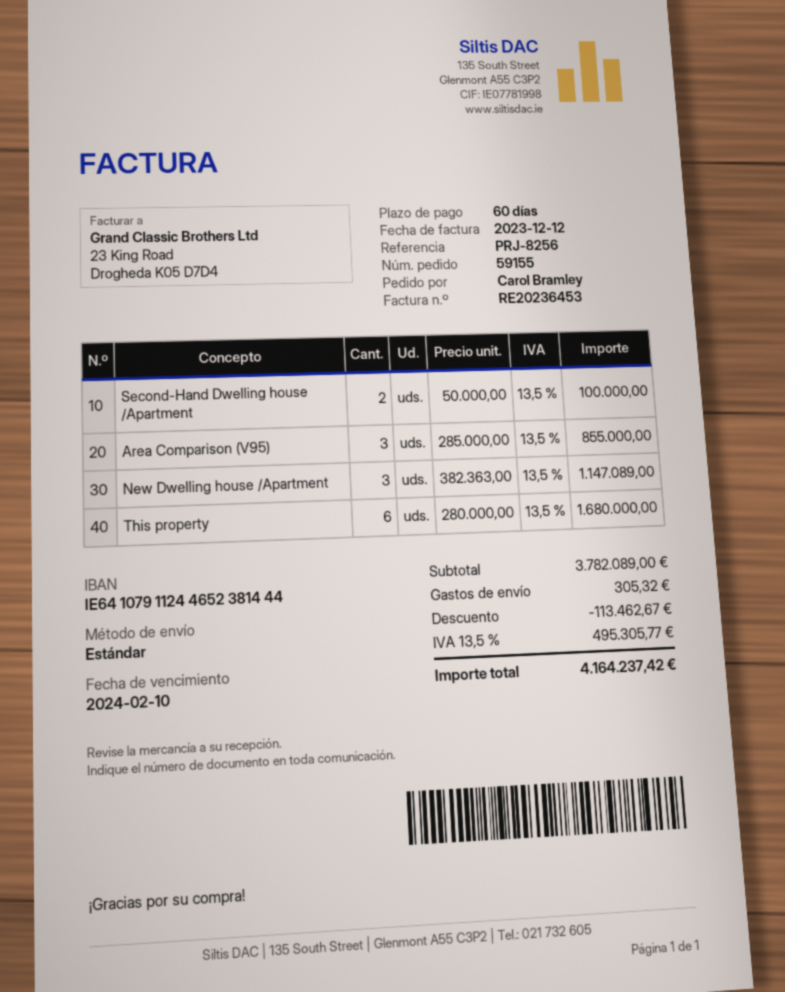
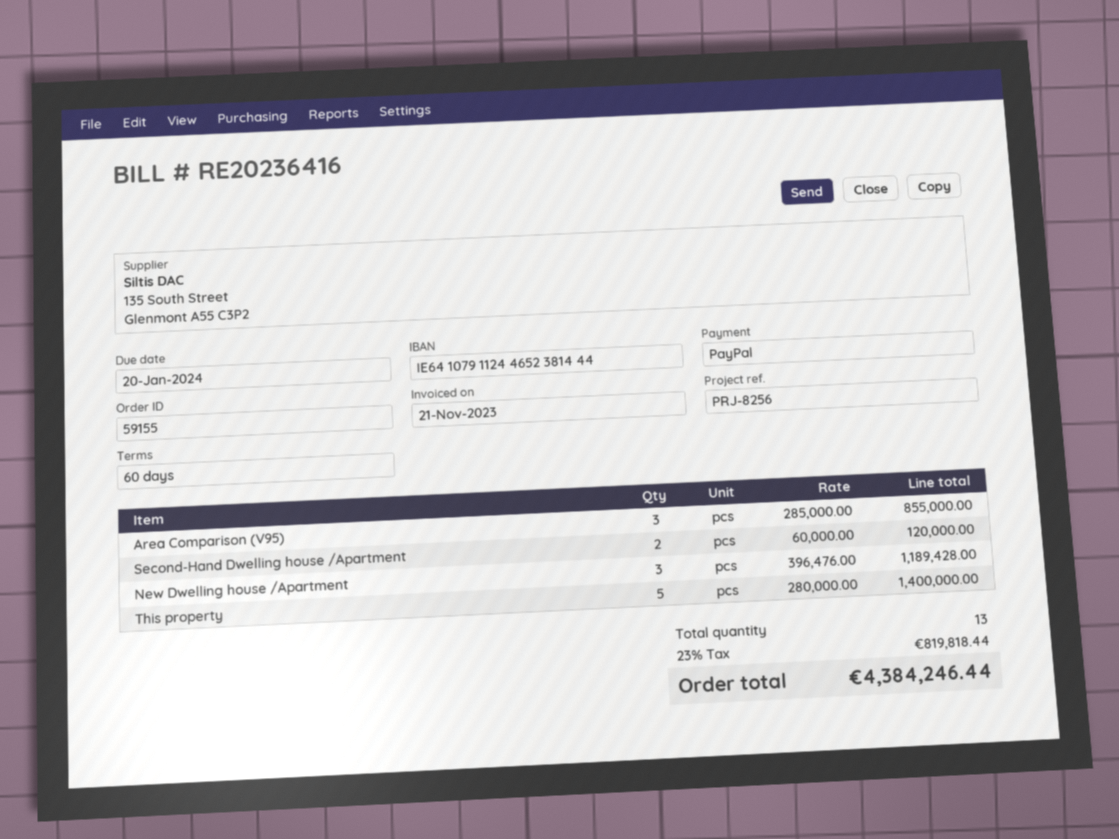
invoice number: RE20236453 -> RE20236416
invoice date: 2023-12-12 -> 2023-11-21
due date: 2024-02-10 -> 2024-01-20
Second-Hand Dwelling house /Apartment: 2 x 50000.00 = 100000.00 -> 2 x 60000.00 = 120000.00
New Dwelling house /Apartment: 3 x 382363.00 = 1147089.00 -> 3 x 396476.00 = 1189428.00
This property: 6 x 280000.00 = 1680000.00 -> 5 x 280000.00 = 1400000.00
discount: 113462.67 -> none
shipping: 305.32 -> none
tax: 13.5% = 495305.77 -> 23% = 819818.44
total: 4164237.42 -> 4384246.44

